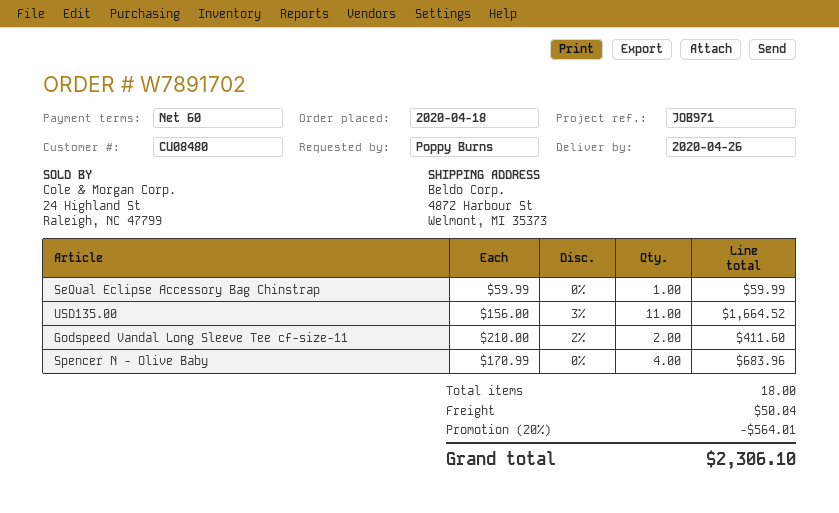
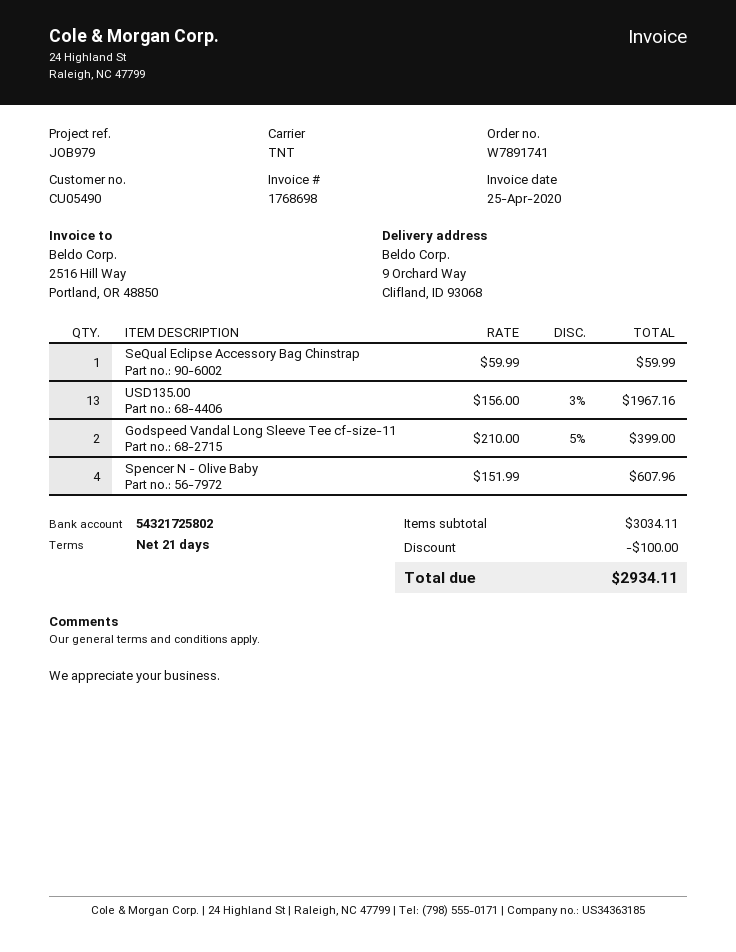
order number: W7891702 -> W7891741
payment terms: 60 days -> 21 days
customer number: CU08480 -> CU05490
reference: JOB971 -> JOB979
ship to: 4872 Harbour St, Welmont, MI 35373 -> 9 Orchard Way, Clifland, ID 93068
USD135.00: 11 x 156.00 - 3% = 1664.52 -> 13 x 156.00 - 3% = 1967.16
Godspeed Vandal Long Sleeve Tee cf-size-11: 2 x 210.00 - 2% = 411.60 -> 2 x 210.00 - 5% = 399.00
Spencer N - Olive Baby: 4 x 170.99 = 683.96 -> 4 x 151.99 = 607.96
discount: 564.01 -> 100.00
shipping: 50.04 -> none
total: 2306.10 -> 2934.11

